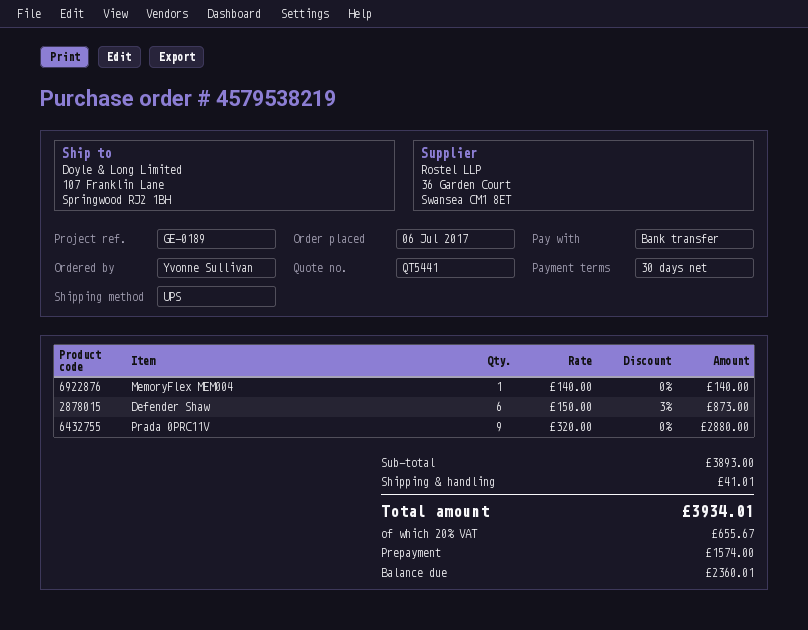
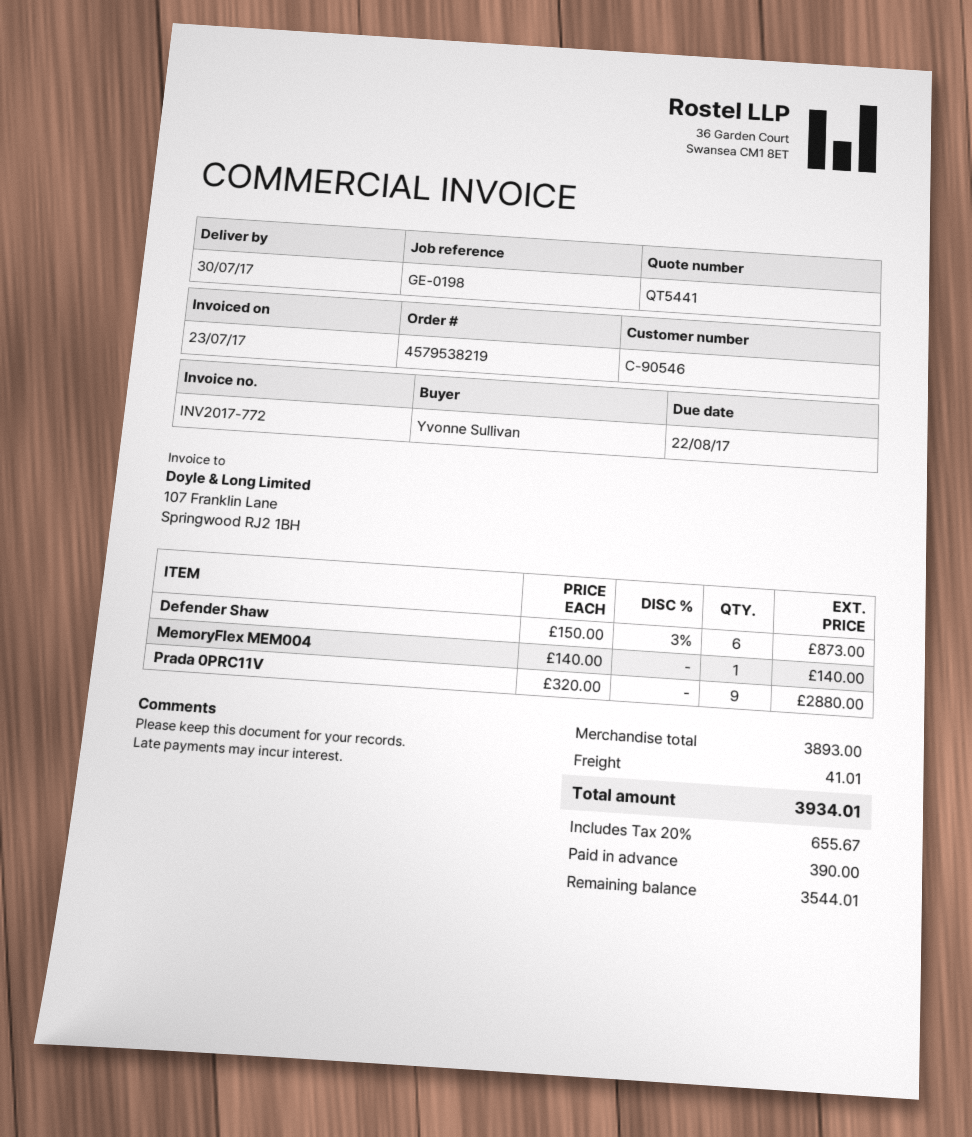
reference: GE-0189 -> GE-0198
deposit: 1574.00 -> 390.00
balance: 2360.01 -> 3544.01

